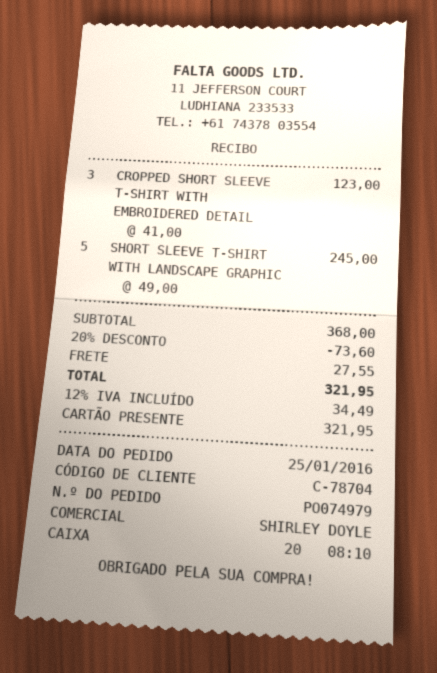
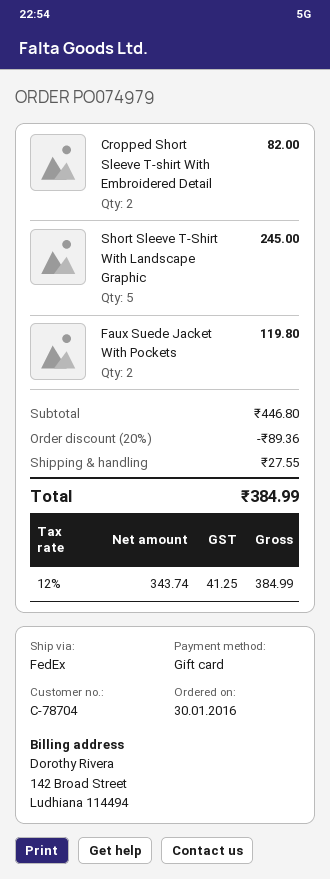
order date: 2016-01-25 -> 2016-01-30
CROPPED SHORT SLEEVE T-SHIRT WITH EMBROIDERED DETAIL: 3 for 123.00 -> 2 for 82.00
Faux Suede Jacket With Pockets: none -> 2 for 119.80
subtotal: 368.00 -> 446.80
discount: 20% = 73.60 -> 20% = 89.36
tax: 12% = 34.49 -> 12% = 41.25
total: 321.95 -> 384.99

